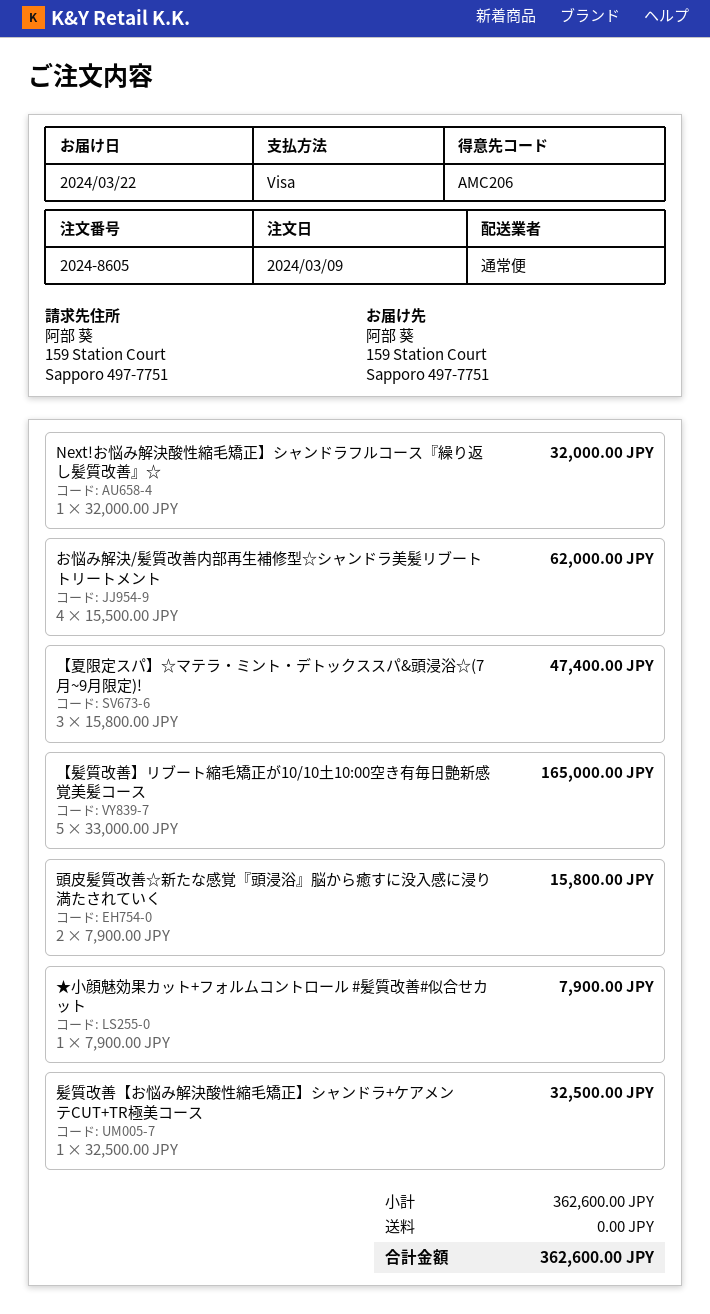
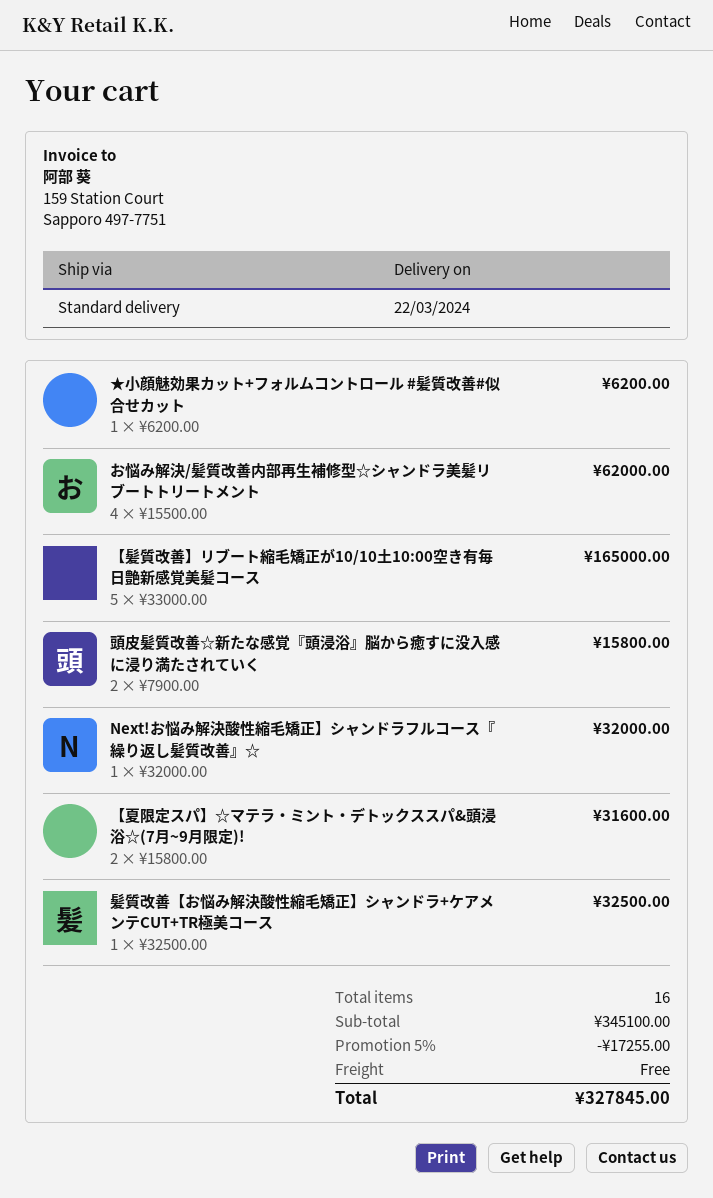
【夏限定スパ】☆マテラ・ミント・デトックススパ&頭浸浴☆(7月~9月限定)!: 3 x 15800.00 = 47400.00 -> 2 x 15800.00 = 31600.00
★小顔魅効果カット+フォルムコントロール #髪質改善#似合せカット: 1 x 7900.00 = 7900.00 -> 1 x 6200.00 = 6200.00
subtotal: 362600.00 -> 345100.00
discount: none -> 5% = 17255.00
total: 362600.00 -> 327845.00

